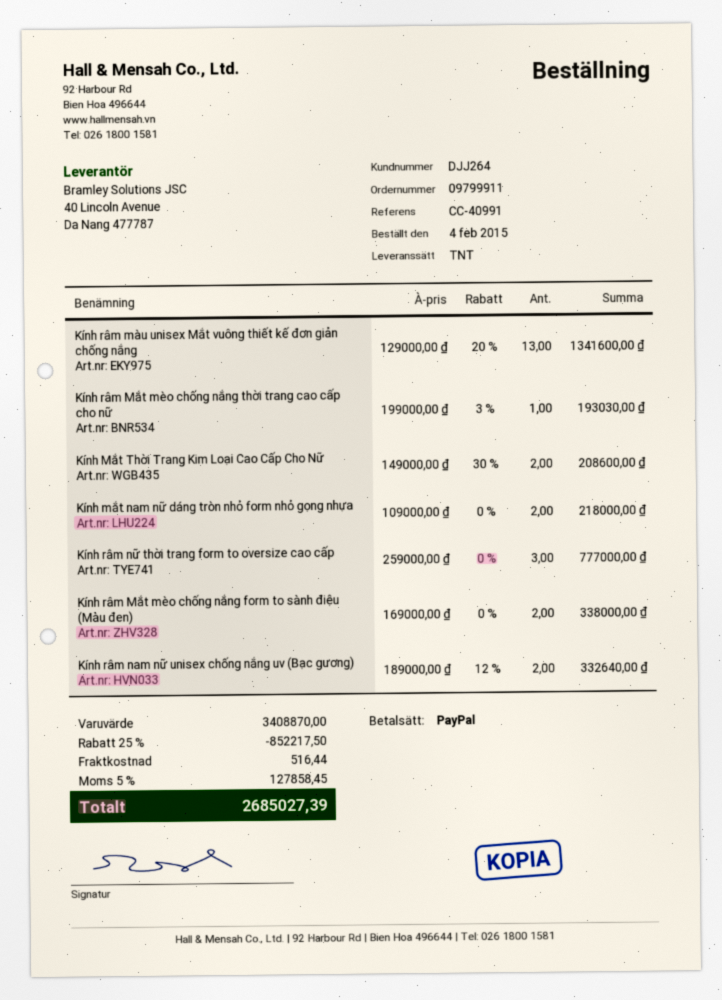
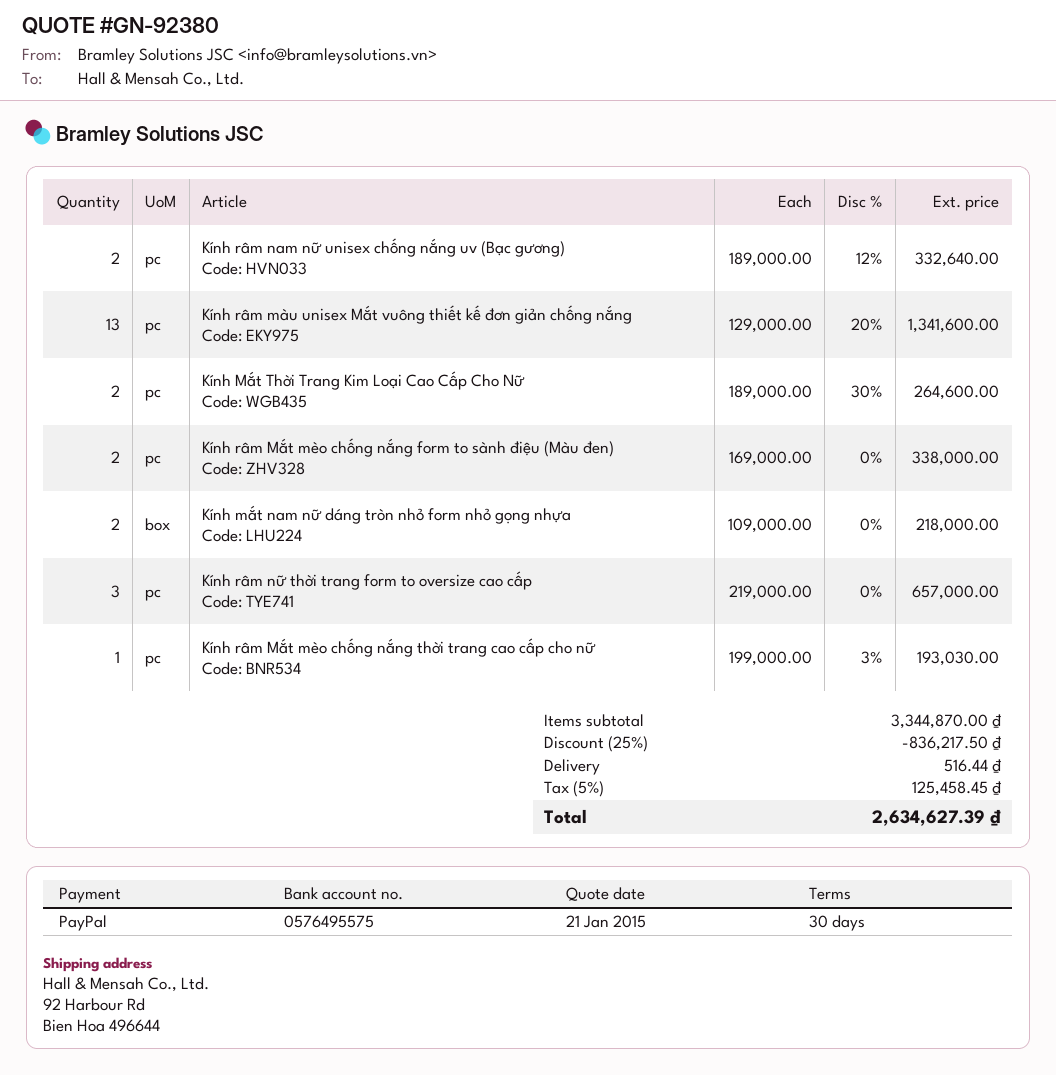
Kính Mắt Thời Trang Kim Loại Cao Cấp Cho Nữ: 2 x 149000.00 - 30% = 208600.00 -> 2 x 189000.00 - 30% = 264600.00
Kính râm nữ thời trang form to oversize cao cấp: 3 x 259000.00 = 777000.00 -> 3 x 219000.00 = 657000.00
subtotal: 3408870.00 -> 3344870.00
discount: 25% = 852217.50 -> 25% = 836217.50
tax: 5% = 127858.45 -> 5% = 125458.45
total: 2685027.39 -> 2634627.39

